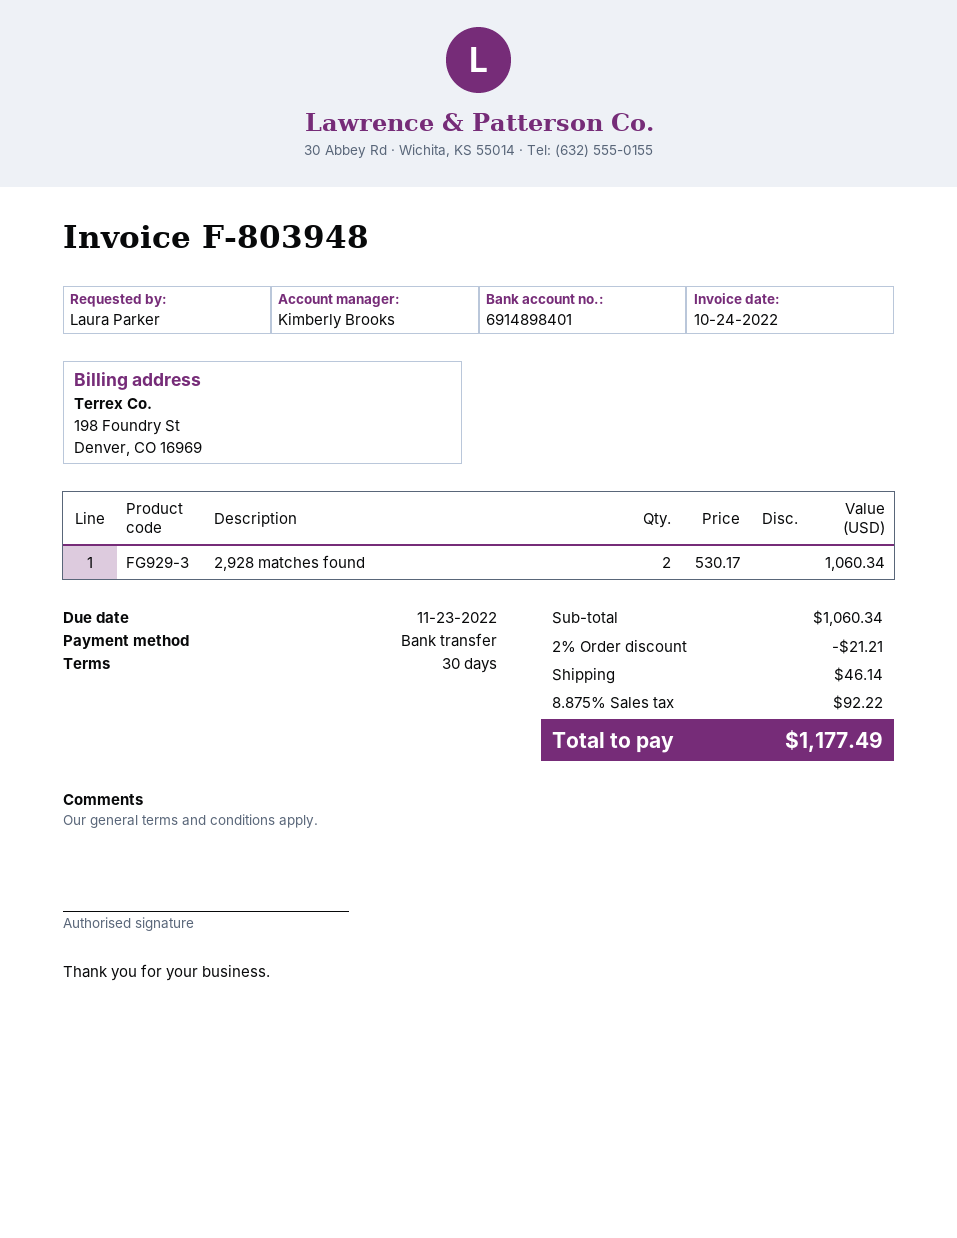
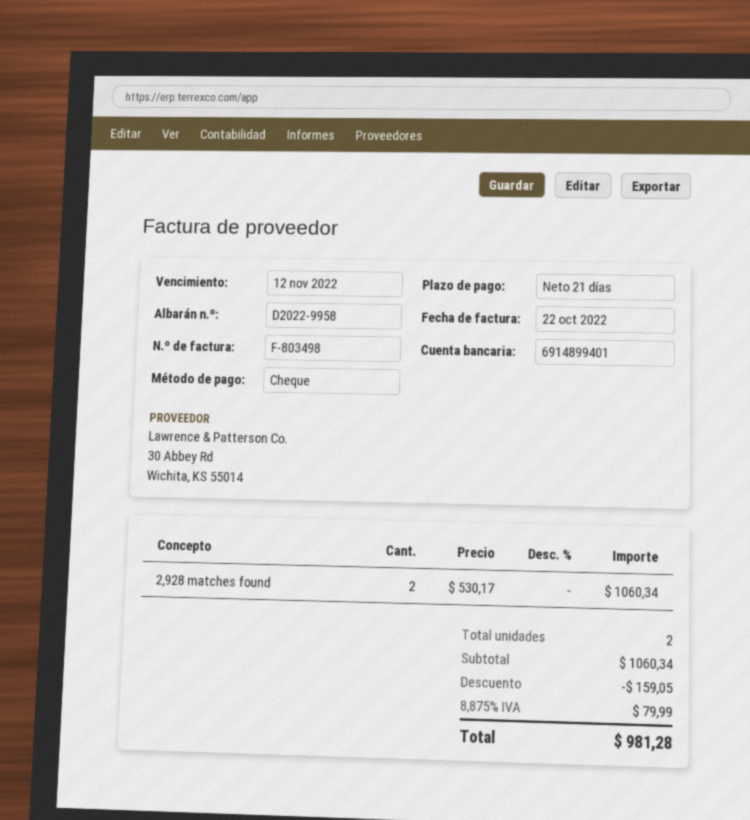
invoice number: F-803948 -> F-803498
invoice date: 2022-10-24 -> 2022-10-22
payment terms: 30 days -> 21 days
due date: 2022-11-23 -> 2022-11-12
payment method: bank transfer -> cheque
bank account: 6914898401 -> 6914899401
discount: 21.21 -> 159.05
shipping: 46.14 -> none
tax: 8.875% = 92.22 -> 8.875% = 79.99
total: 1177.49 -> 981.28

